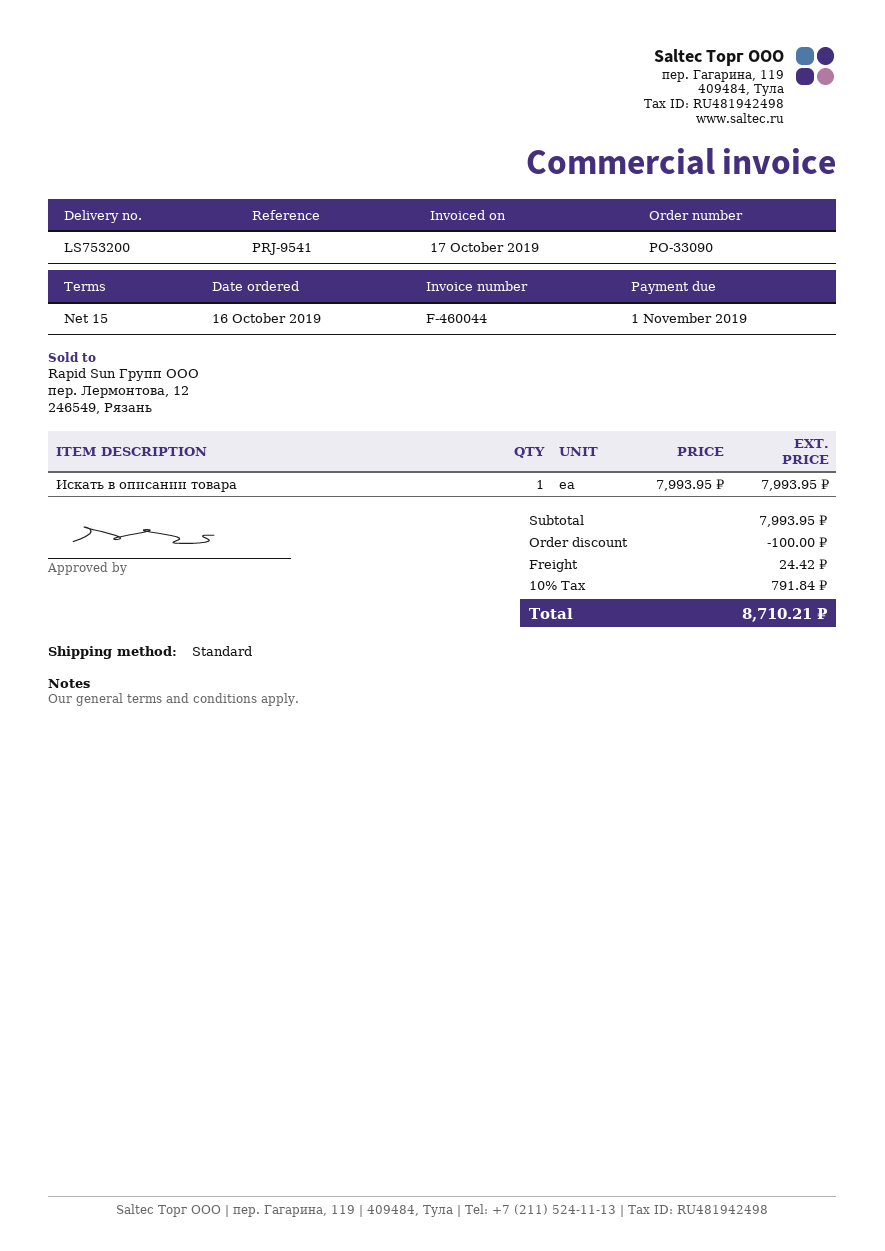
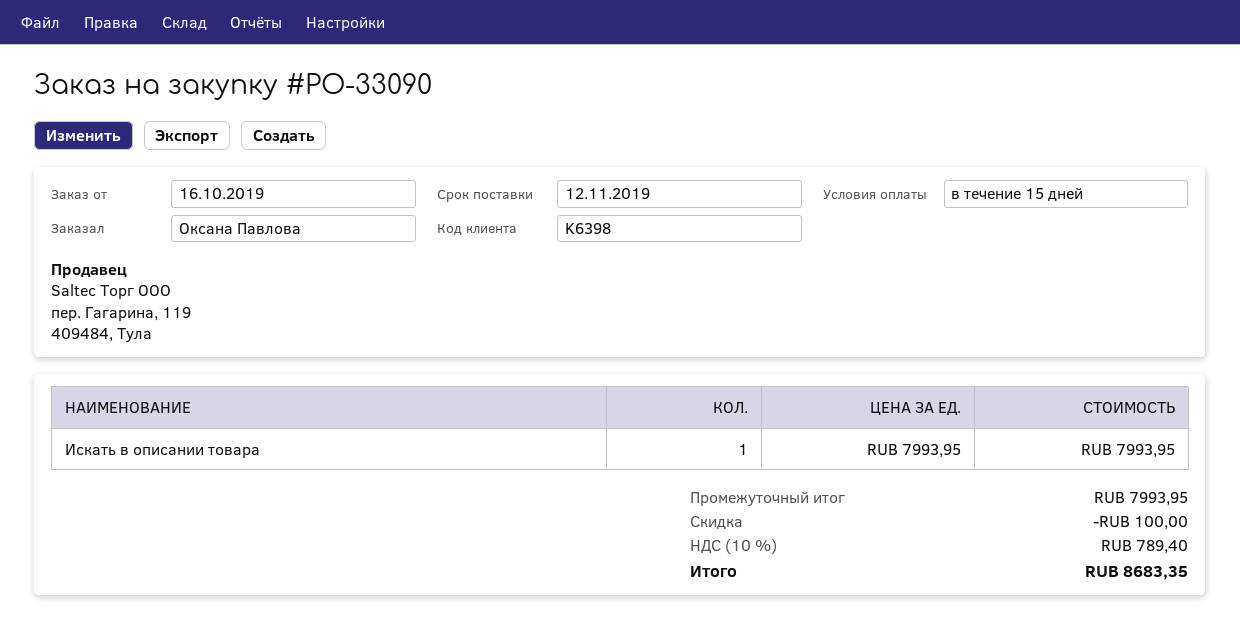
shipping: 24.42 -> none
tax: 10% = 791.84 -> 10% = 789.40
total: 8710.21 -> 8683.35

